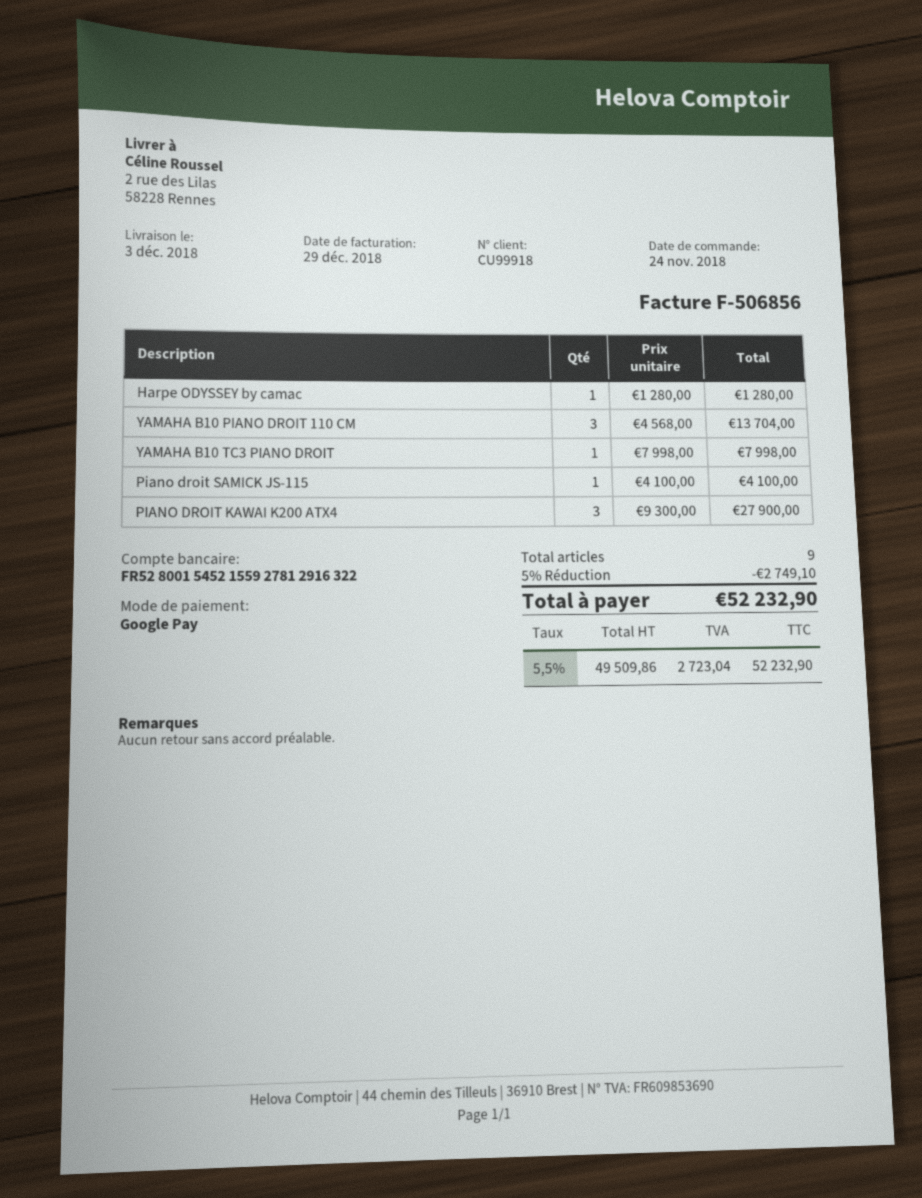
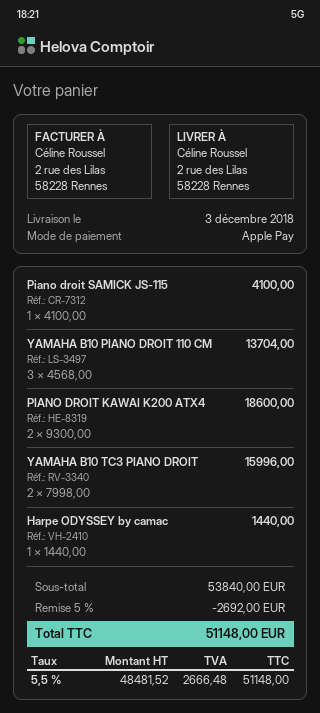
payment method: Google Pay -> Apple Pay
Harpe ODYSSEY by camac: 1 x 1280.00 = 1280.00 -> 1 x 1440.00 = 1440.00
YAMAHA B10 TC3 PIANO DROIT: 1 x 7998.00 = 7998.00 -> 2 x 7998.00 = 15996.00
PIANO DROIT KAWAI K200 ATX4: 3 x 9300.00 = 27900.00 -> 2 x 9300.00 = 18600.00
discount: 5% = 2749.10 -> 5% = 2692.00
net: 49509.86 -> 48481.52
tax: 5.5% = 2723.04 -> 5.5% = 2666.48
total: 52232.90 -> 51148.00

